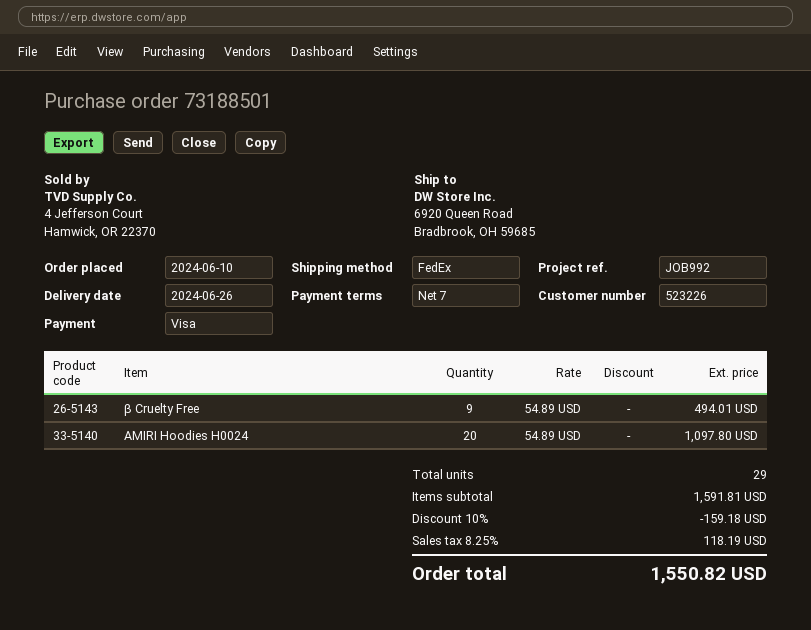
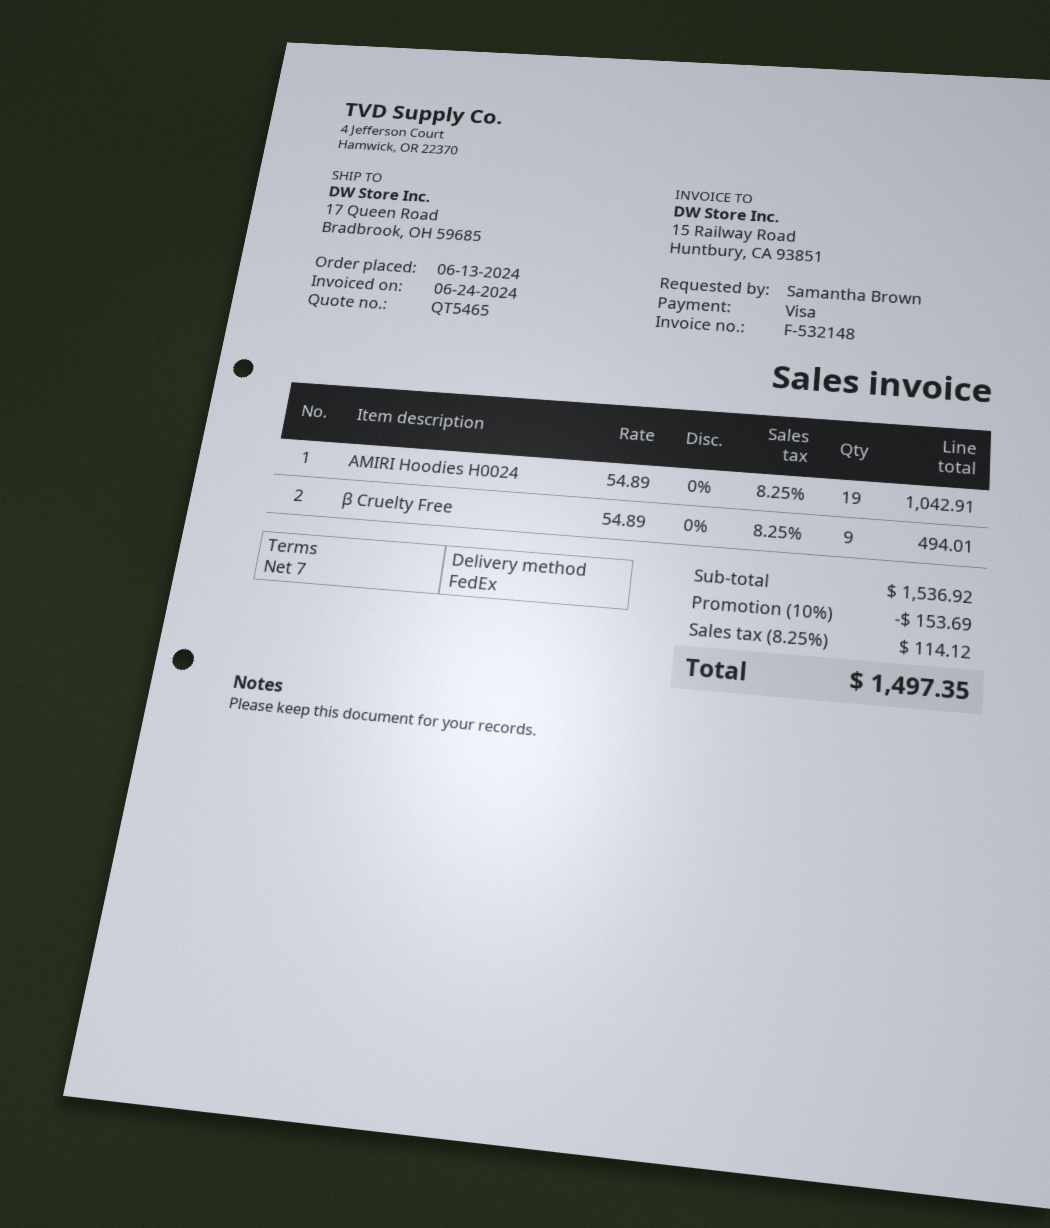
order date: 2024-06-10 -> 2024-06-13
ship to: 6920 Queen Road, Bradbrook, OH 59685 -> 17 Queen Road, Bradbrook, OH 59685
AMIRI Hoodies H0024: 20 x 54.89 = 1097.80 -> 19 x 54.89 = 1042.91
subtotal: 1591.81 -> 1536.92
discount: 10% = 159.18 -> 10% = 153.69
tax: 8.25% = 118.19 -> 8.25% = 114.12
total: 1550.82 -> 1497.35

